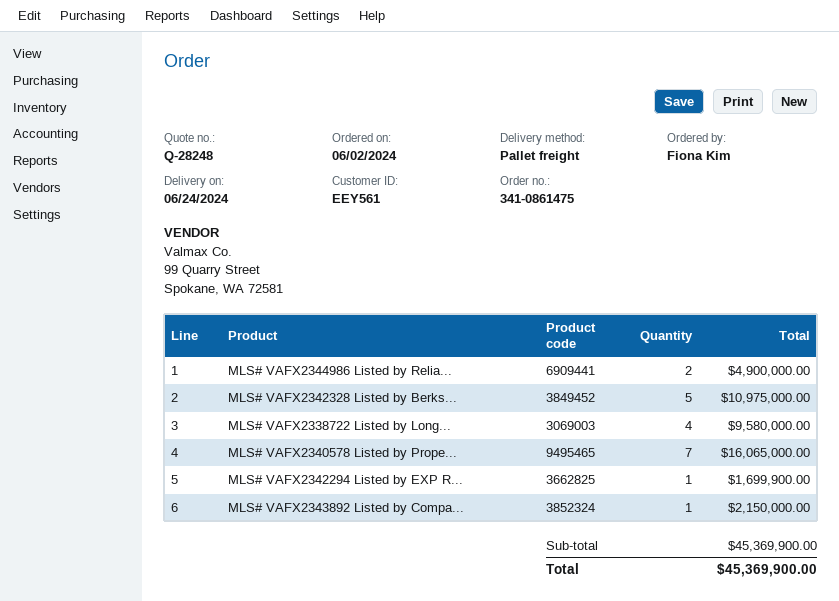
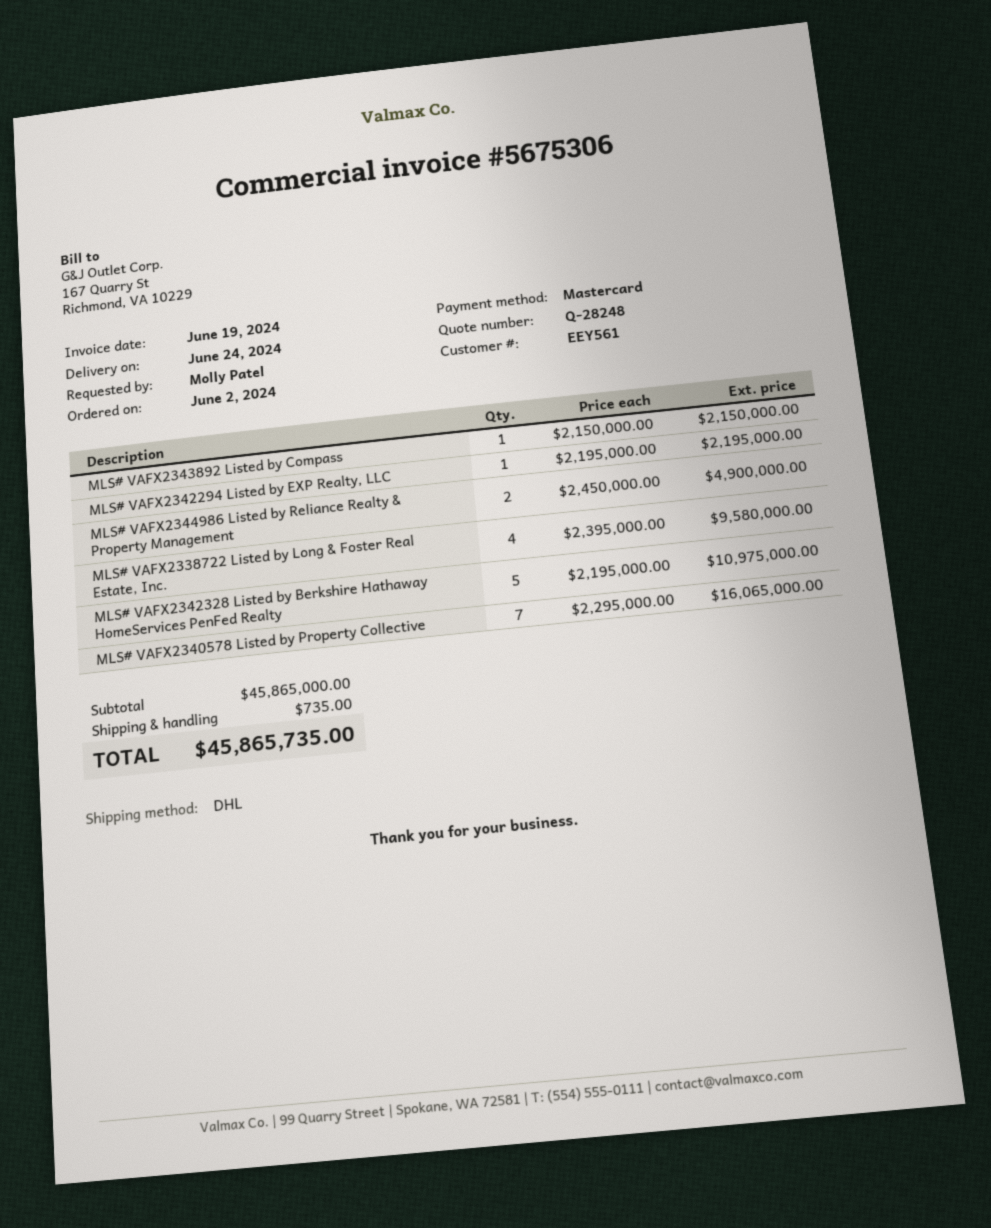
ordered by: Fiona Kim -> Molly Patel
shipping method: pallet freight -> DHL
MLS# VAFX2342294 Listed by EXP R...: 1 for 1699900.00 -> 1 for 2195000.00
subtotal: 45369900.00 -> 45865000.00
shipping: none -> 735.00
total: 45369900.00 -> 45865735.00

